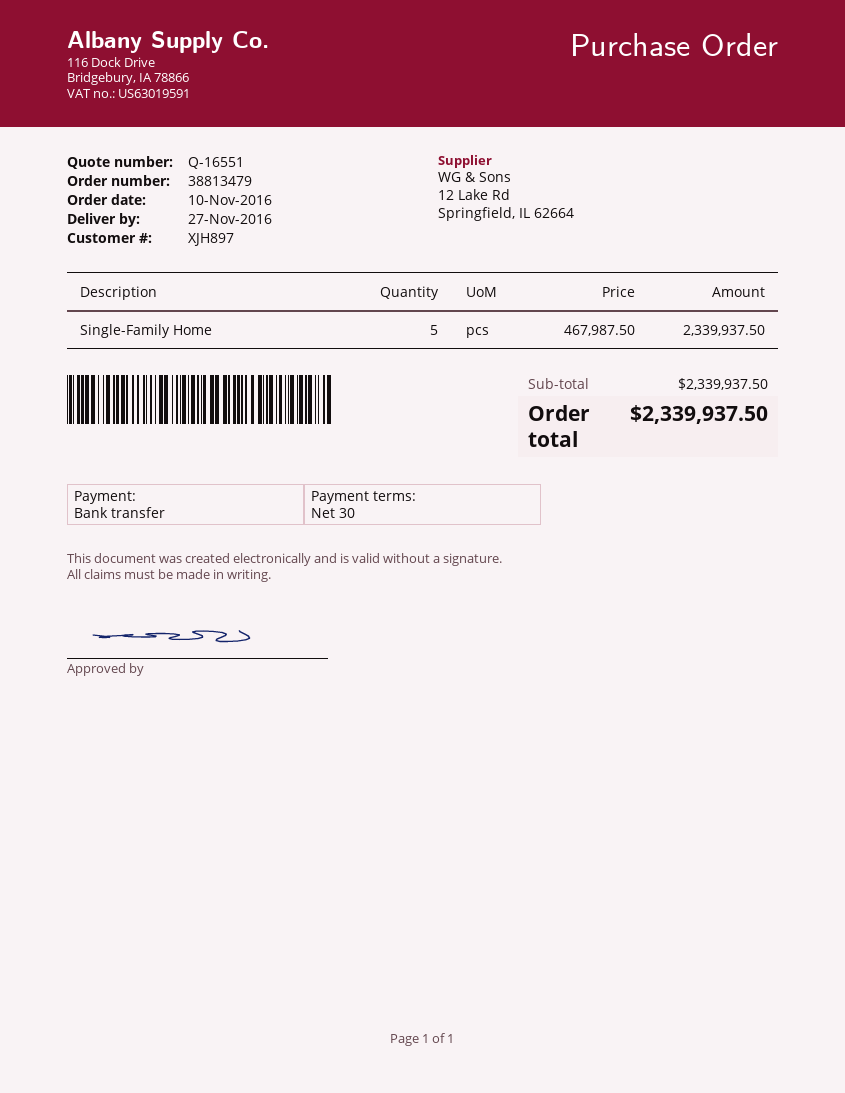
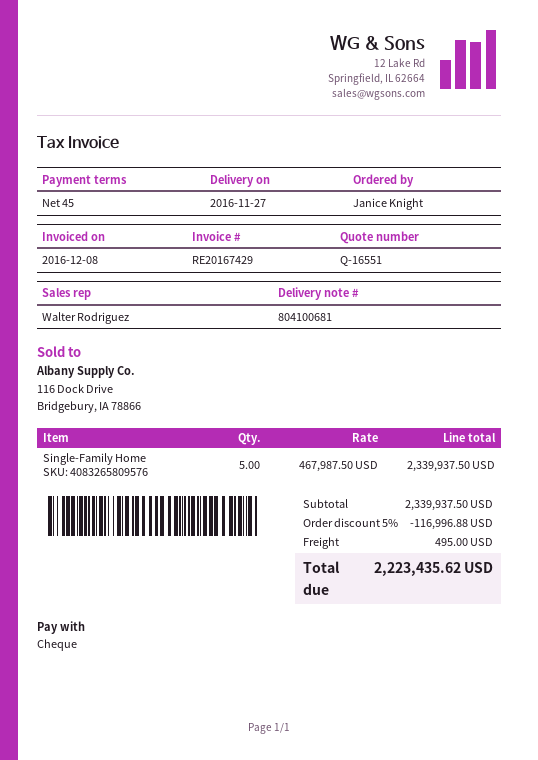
payment terms: 30 days -> 45 days
payment method: bank transfer -> cheque
discount: none -> 5% = 116996.88
shipping: none -> 495.00
total: 2339937.50 -> 2223435.62

